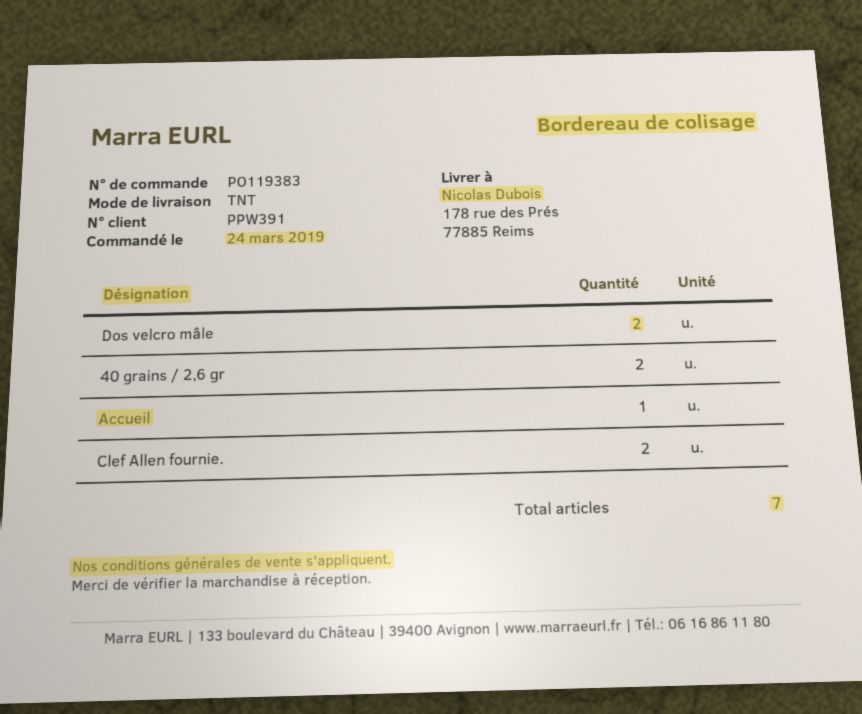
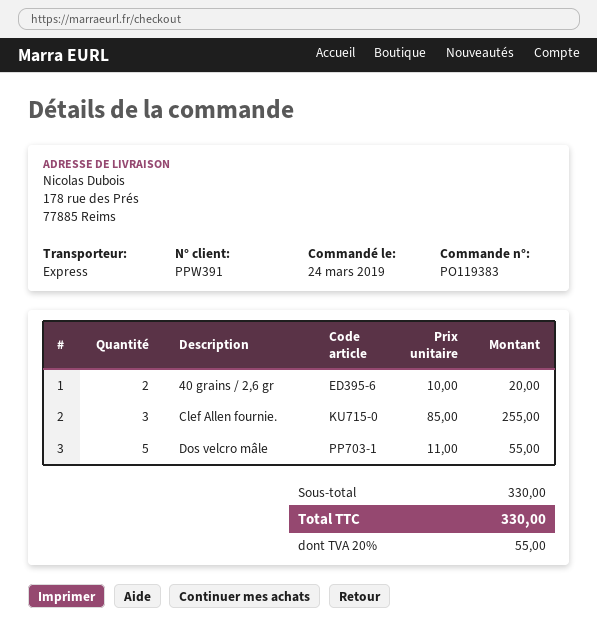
shipping method: TNT -> express
Dos velcro mâle: 2 -> 5
Accueil: 1 -> none
Clef Allen fournie.: 2 -> 3

